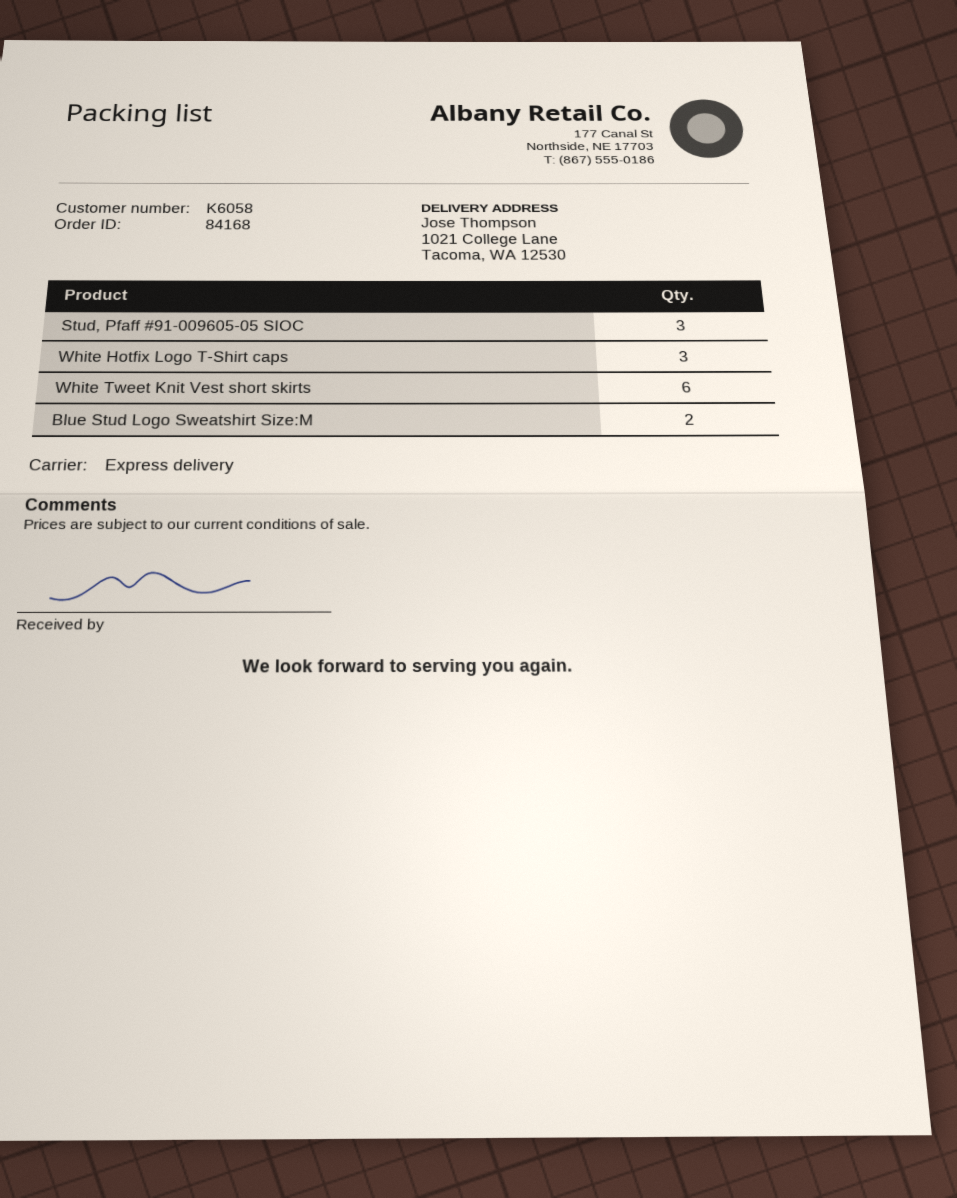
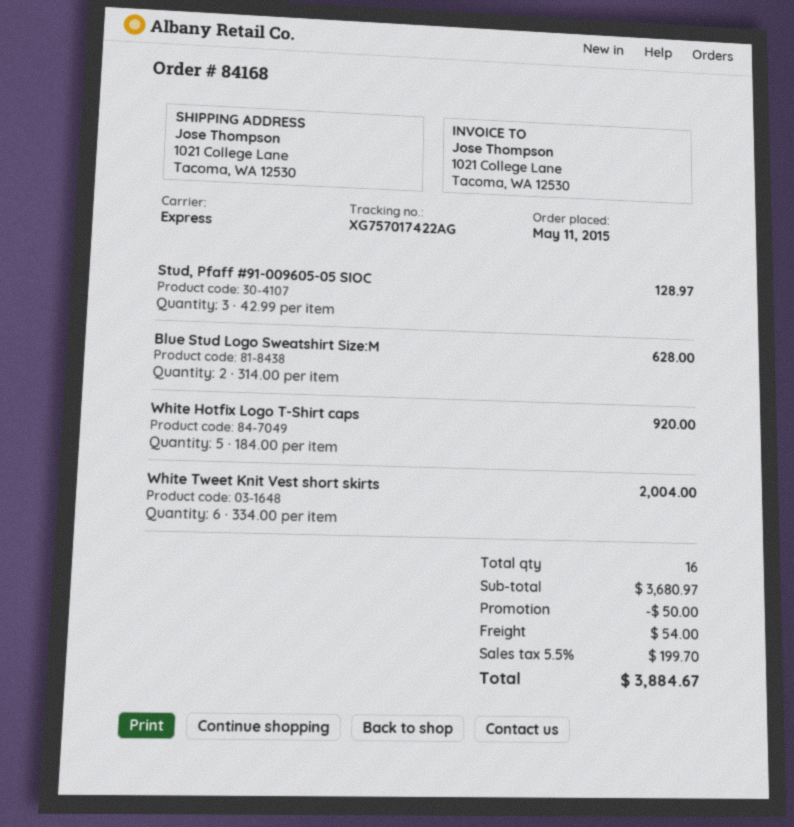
White Hotfix Logo T-Shirt caps: 3 -> 5

